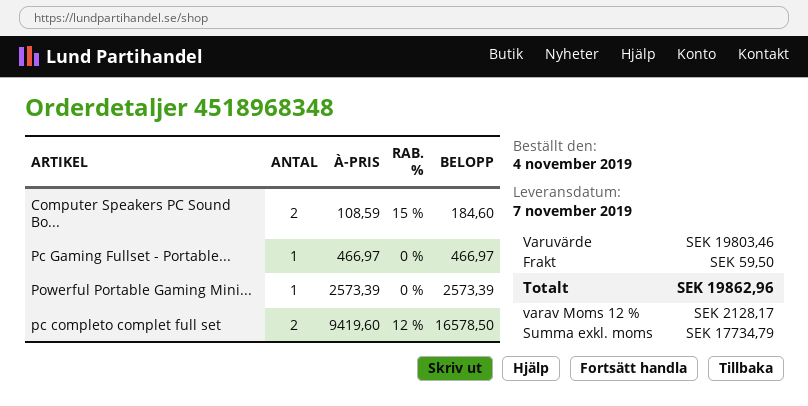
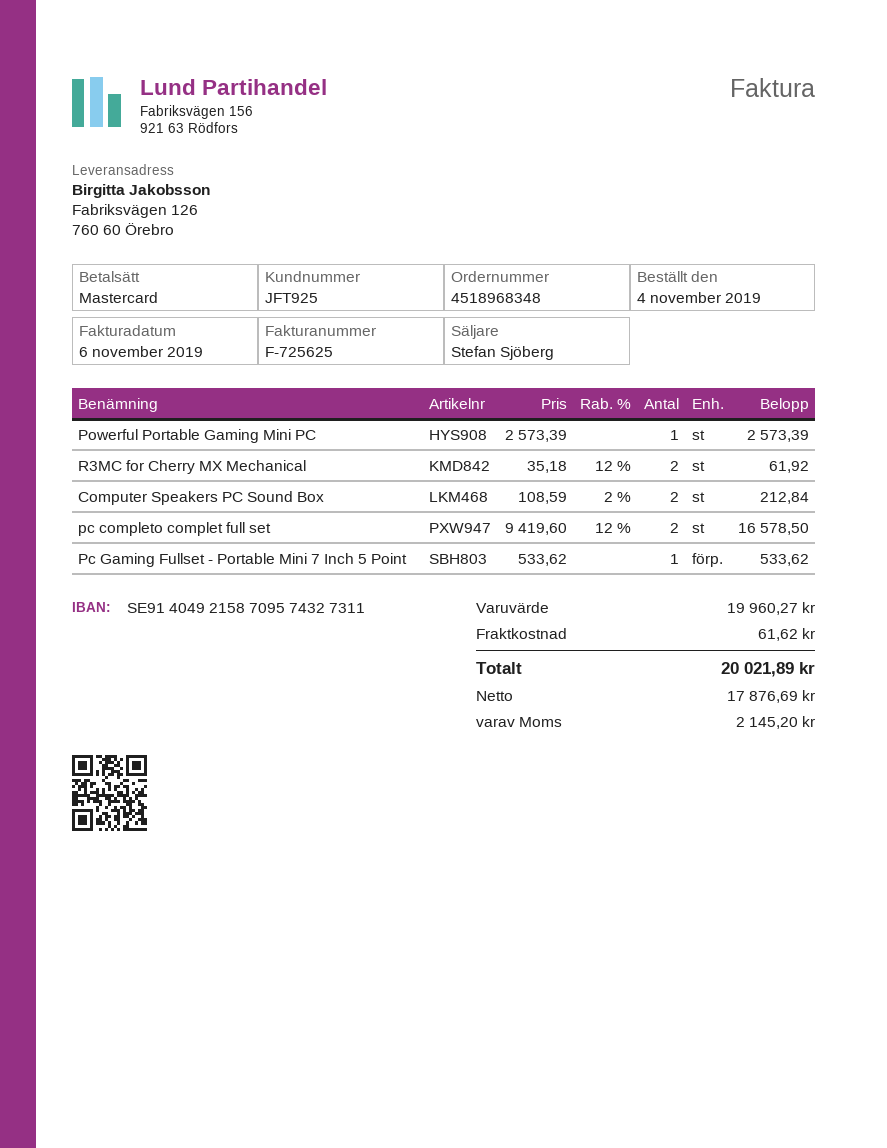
Computer Speakers PC Sound Bo...: 2 x 108.59 - 15% = 184.60 -> 2 x 108.59 - 2% = 212.84
Pc Gaming Fullset - Portable...: 1 x 466.97 = 466.97 -> 1 x 533.62 = 533.62
R3MC for Cherry MX Mechanical: none -> 2 x 35.18 - 12% = 61.92
subtotal: 19803.46 -> 19960.27
shipping: 59.50 -> 61.62
net: 17734.79 -> 17876.69
tax: 2128.17 -> 2145.20
total: 19862.96 -> 20021.89

